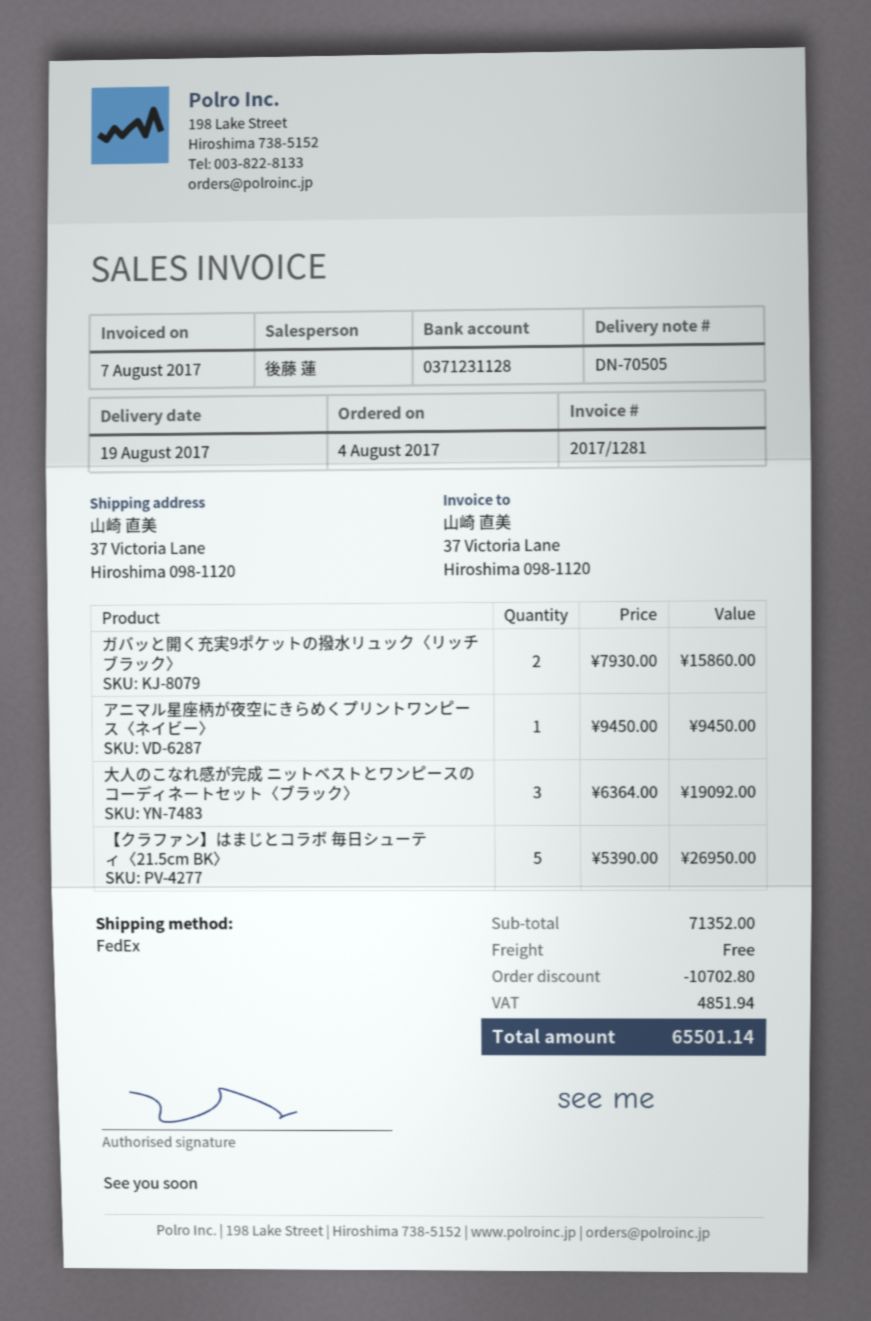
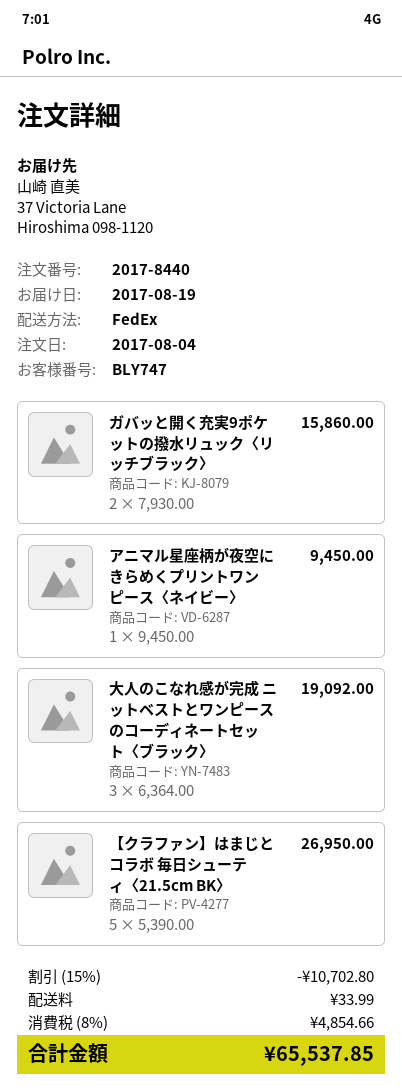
shipping: 0.00 -> 33.99
tax: 4851.94 -> 4854.66
total: 65501.14 -> 65537.85

